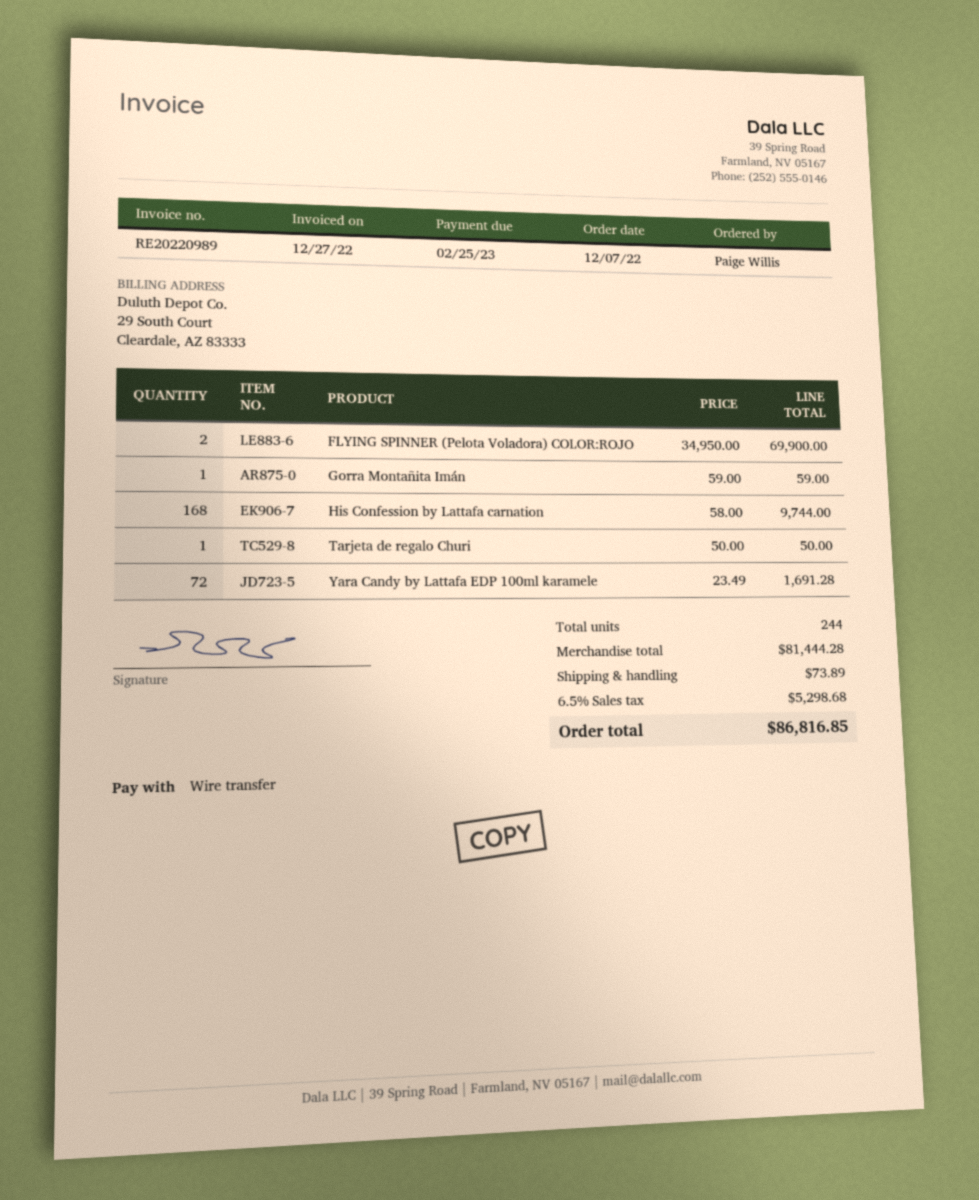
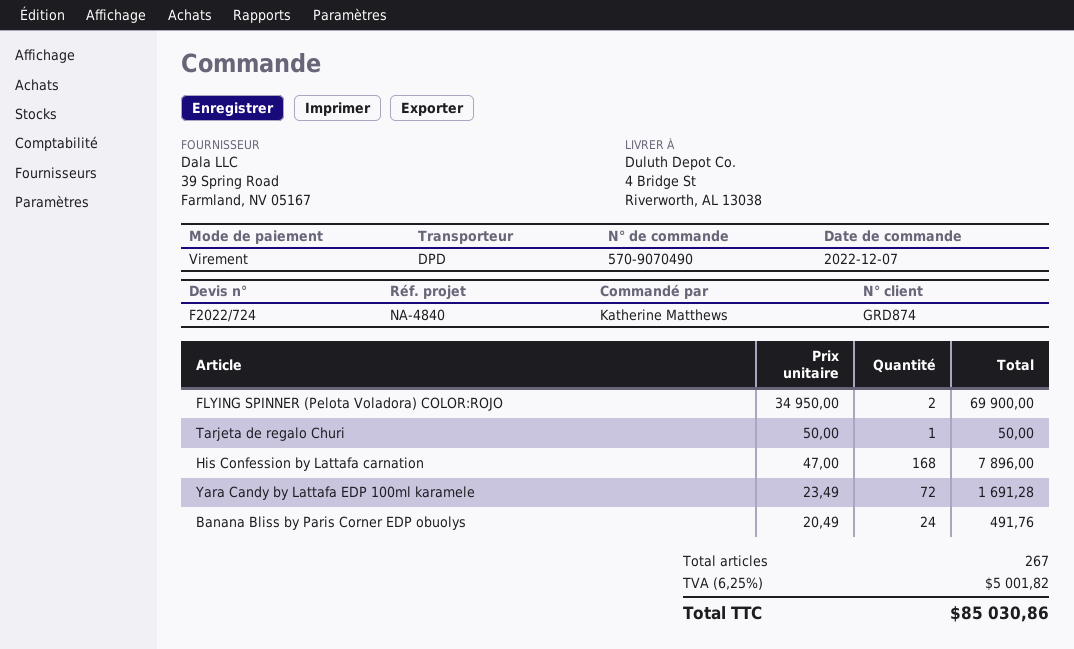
ordered by: Paige Willis -> Katherine Matthews
Gorra Montañita Imán: 1 x 59.00 = 59.00 -> none
His Confession by Lattafa carnation: 168 x 58.00 = 9744.00 -> 168 x 47.00 = 7896.00
Banana Bliss by Paris Corner EDP obuolys: none -> 24 x 20.49 = 491.76
total quantity: 244 -> 267
shipping: 73.89 -> none
tax: 6.5% = 5298.68 -> 6.25% = 5001.82
total: 86816.85 -> 85030.86

